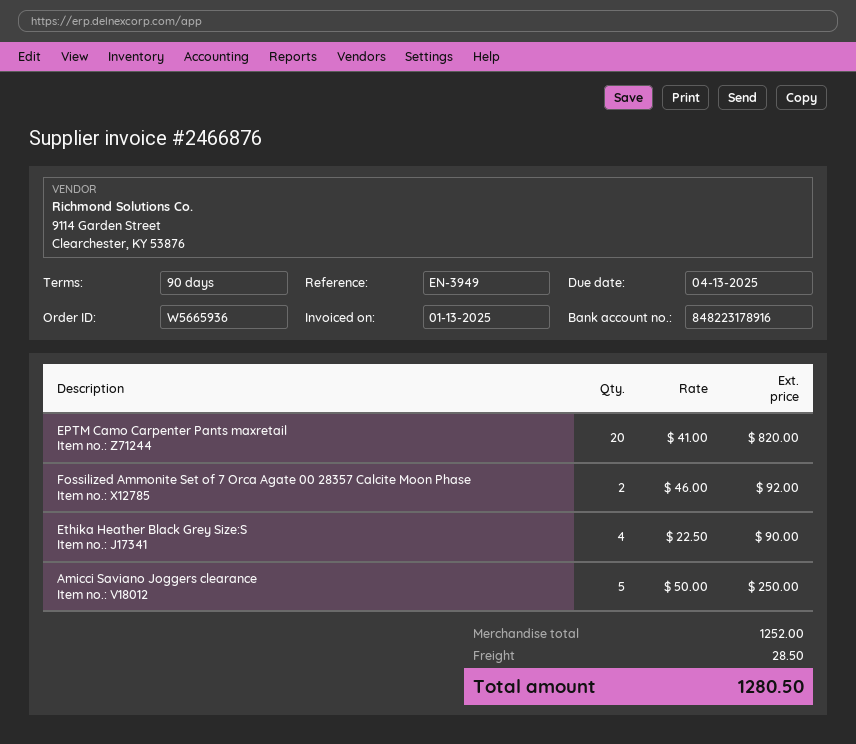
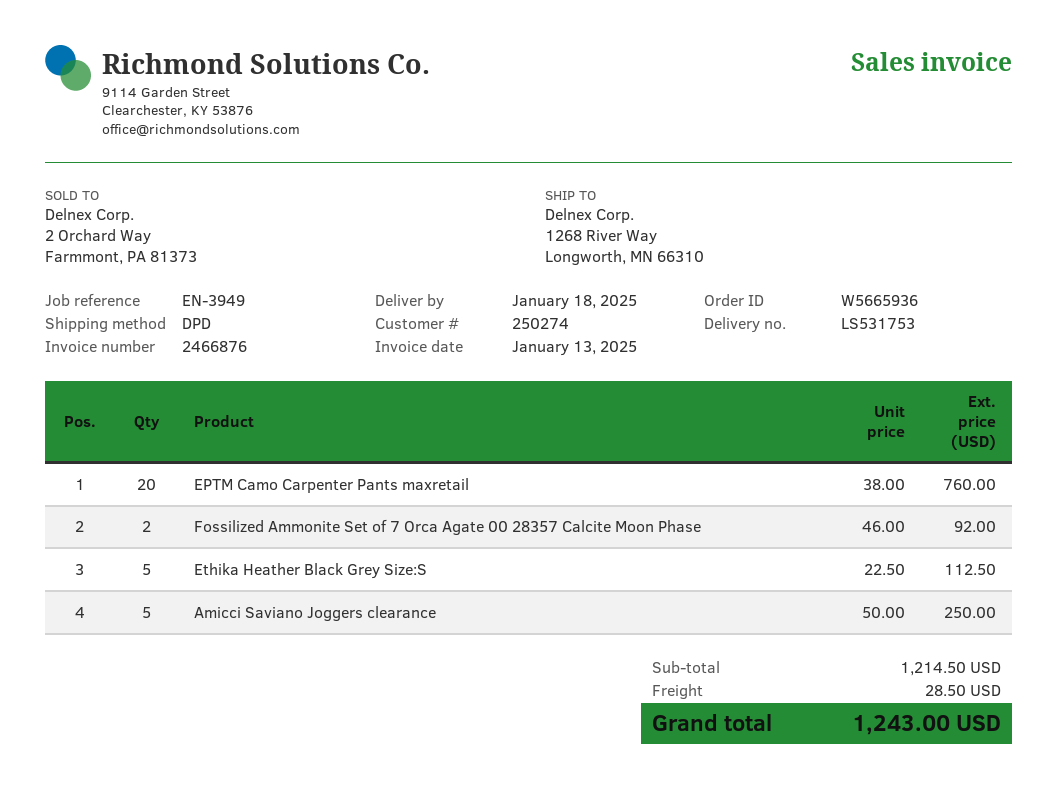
EPTM Camo Carpenter Pants maxretail: 20 x 41.00 = 820.00 -> 20 x 38.00 = 760.00
Ethika Heather Black Grey Size:S: 4 x 22.50 = 90.00 -> 5 x 22.50 = 112.50
subtotal: 1252.00 -> 1214.50
total: 1280.50 -> 1243.00

